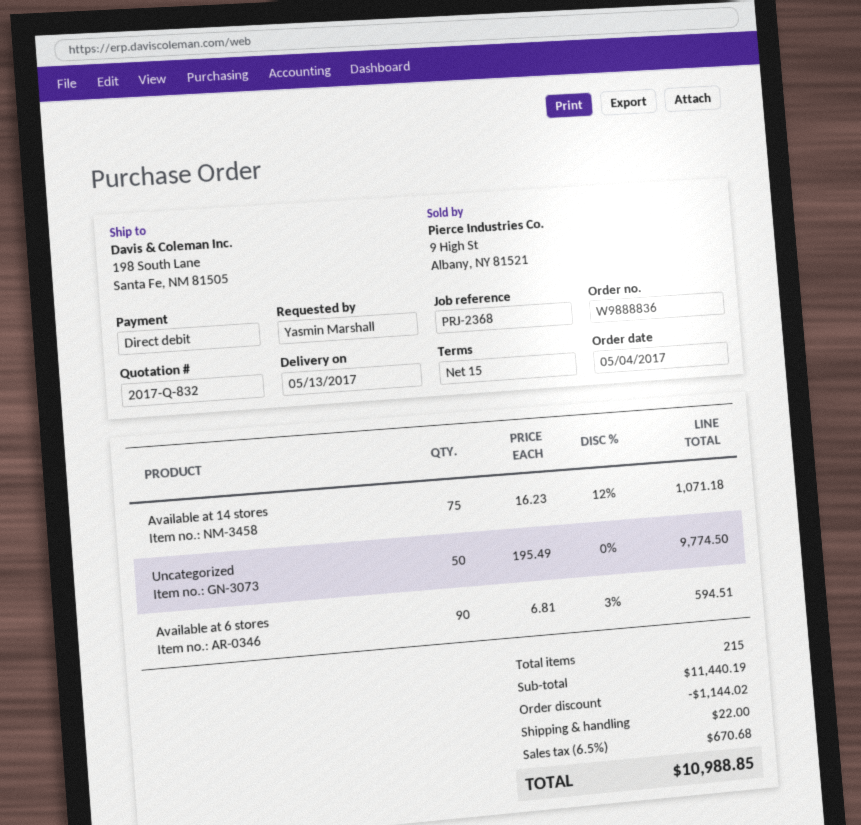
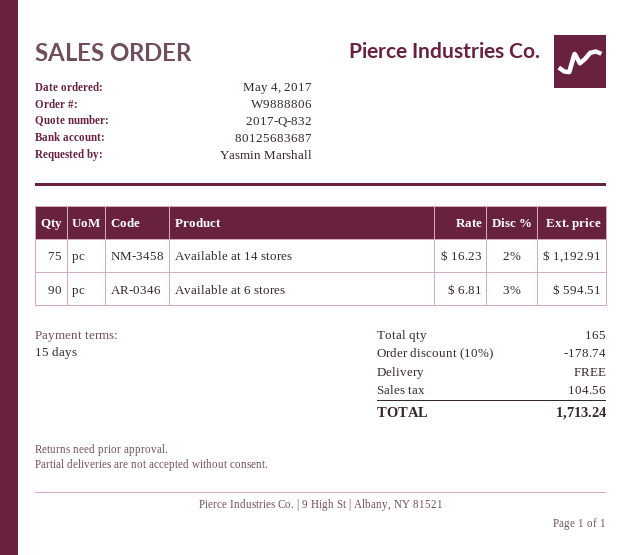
order number: W9888836 -> W9888806
Available at 14 stores: 75 x 16.23 - 12% = 1071.18 -> 75 x 16.23 - 2% = 1192.91
Uncategorized: 50 x 195.49 = 9774.50 -> none
total quantity: 215 -> 165
discount: 1144.02 -> 178.74
shipping: 22.00 -> 0.00
tax: 670.68 -> 104.56
total: 10988.85 -> 1713.24

